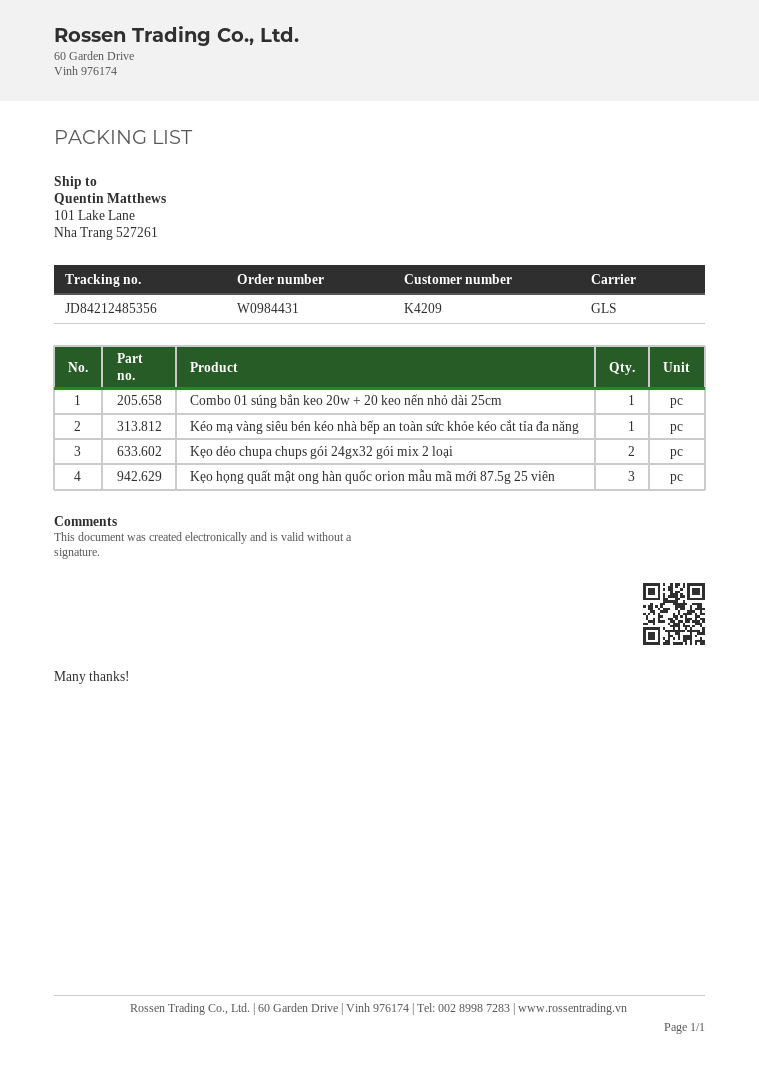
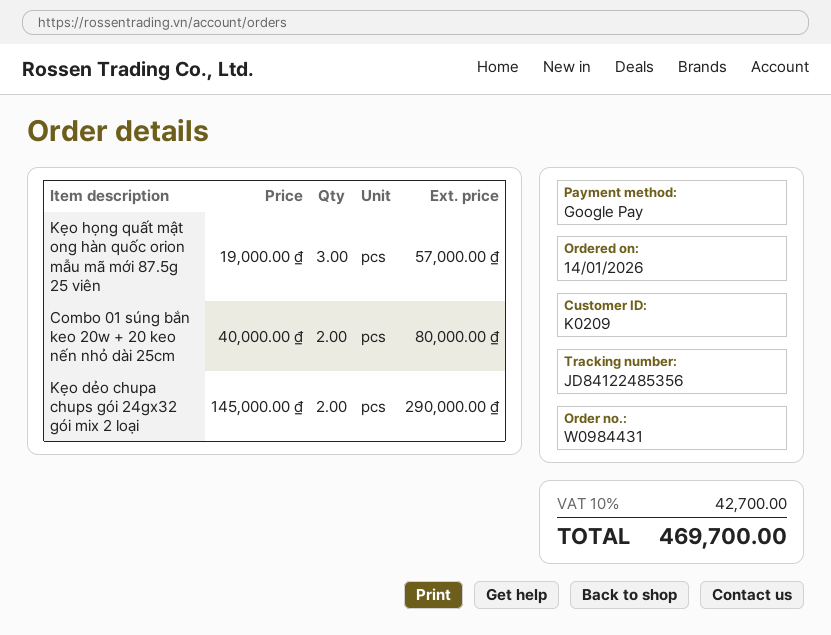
customer number: K4209 -> K0209
tracking number: JD84212485356 -> JD84122485356
Combo 01 súng bắn keo 20w + 20 keo nến nhỏ dài 25cm: 1 -> 2
Kéo mạ vàng siêu bén kéo nhà bếp an toàn sức khỏe kéo cắt tỉa đa năng: 1 -> none

